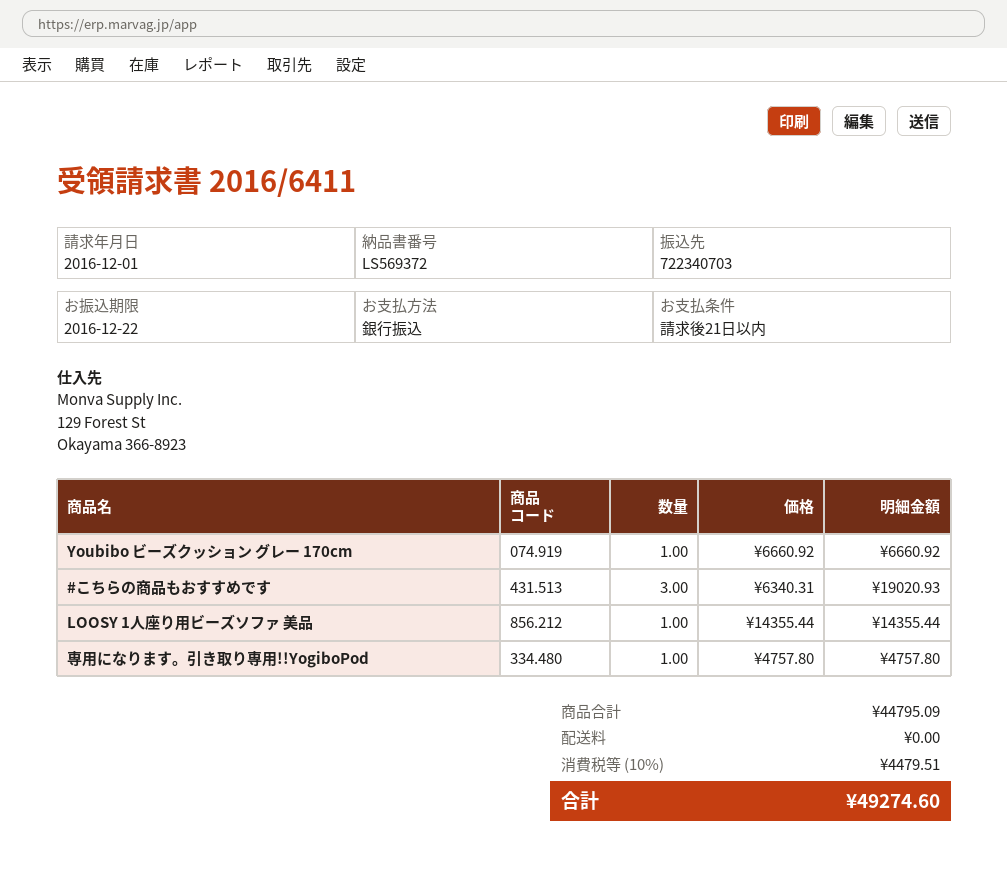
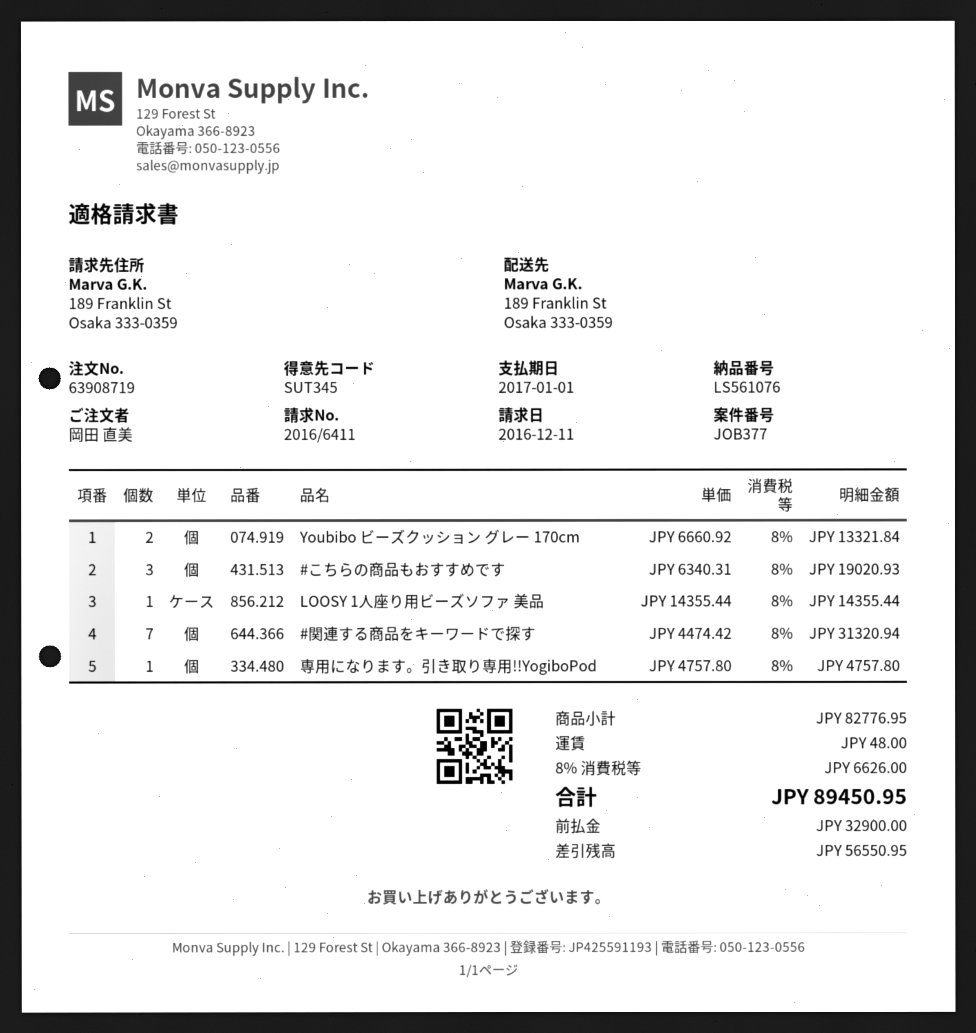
delivery note number: LS569372 -> LS561076
invoice date: 2016-12-01 -> 2016-12-11
due date: 2016-12-22 -> 2017-01-01
Youbibo ビーズクッション グレー 170cm: 1 x 6660.92 = 6660.92 -> 2 x 6660.92 = 13321.84
#関連する商品をキーワードで探す: none -> 7 x 4474.42 = 31320.94
subtotal: 44795.09 -> 82776.95
shipping: 0.00 -> 48.00
tax: 10% = 4479.51 -> 8% = 6626.00
total: 49274.60 -> 89450.95

